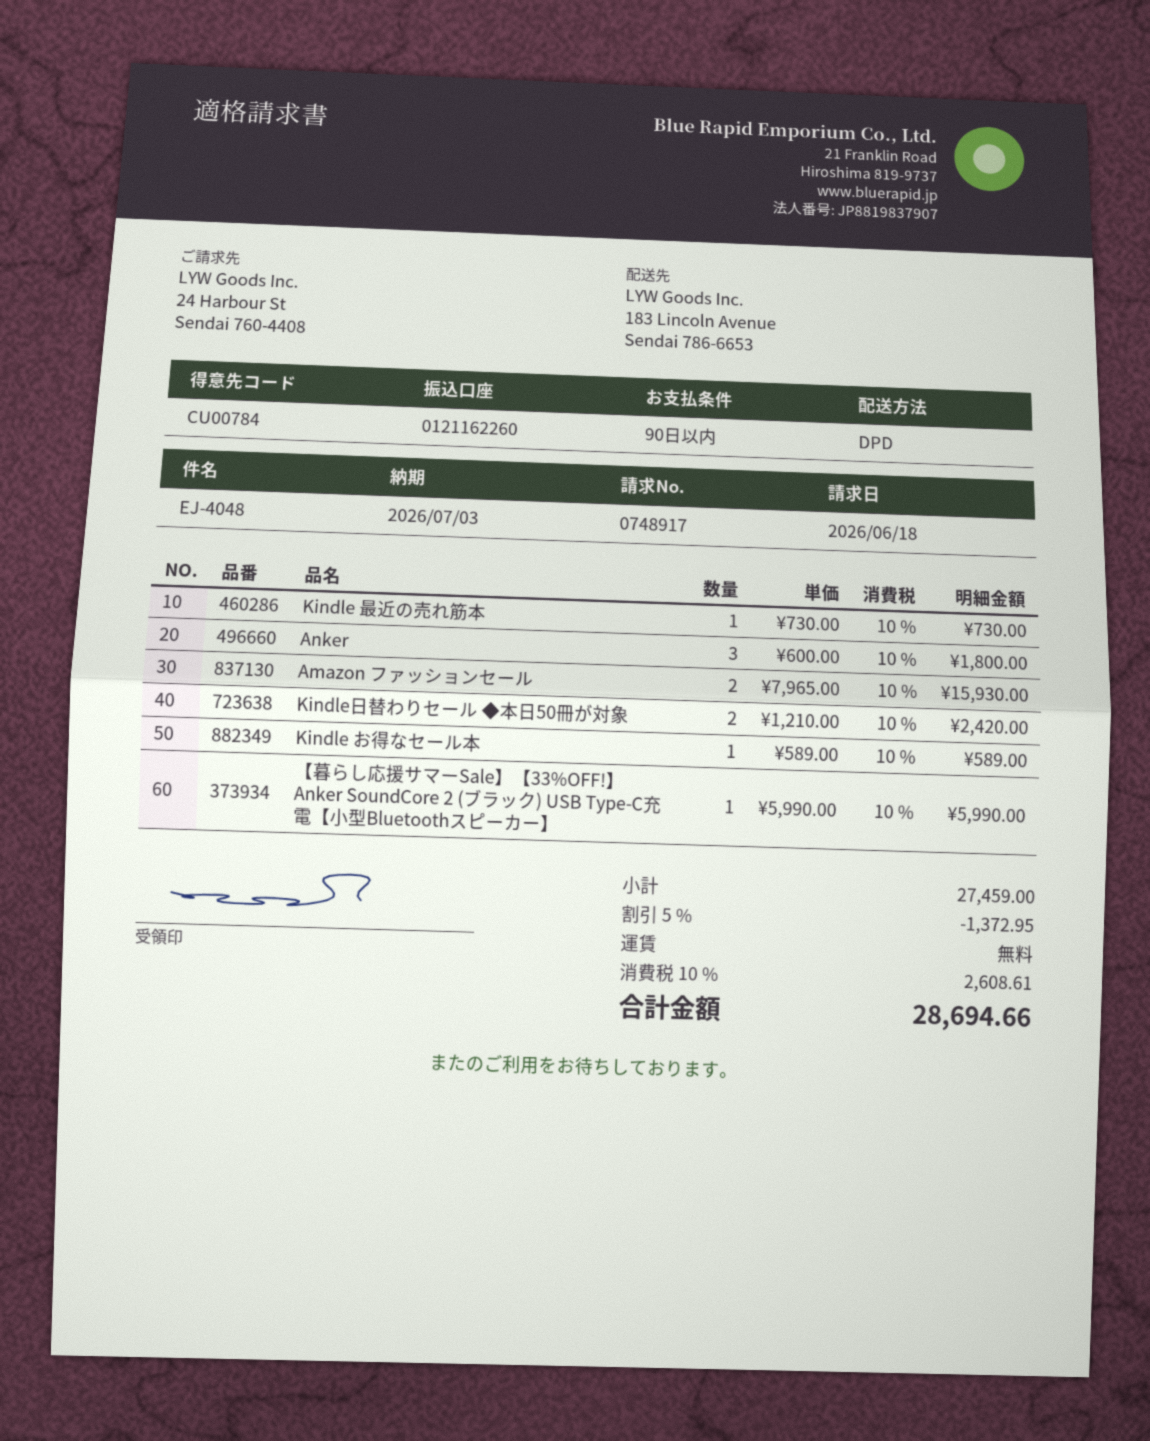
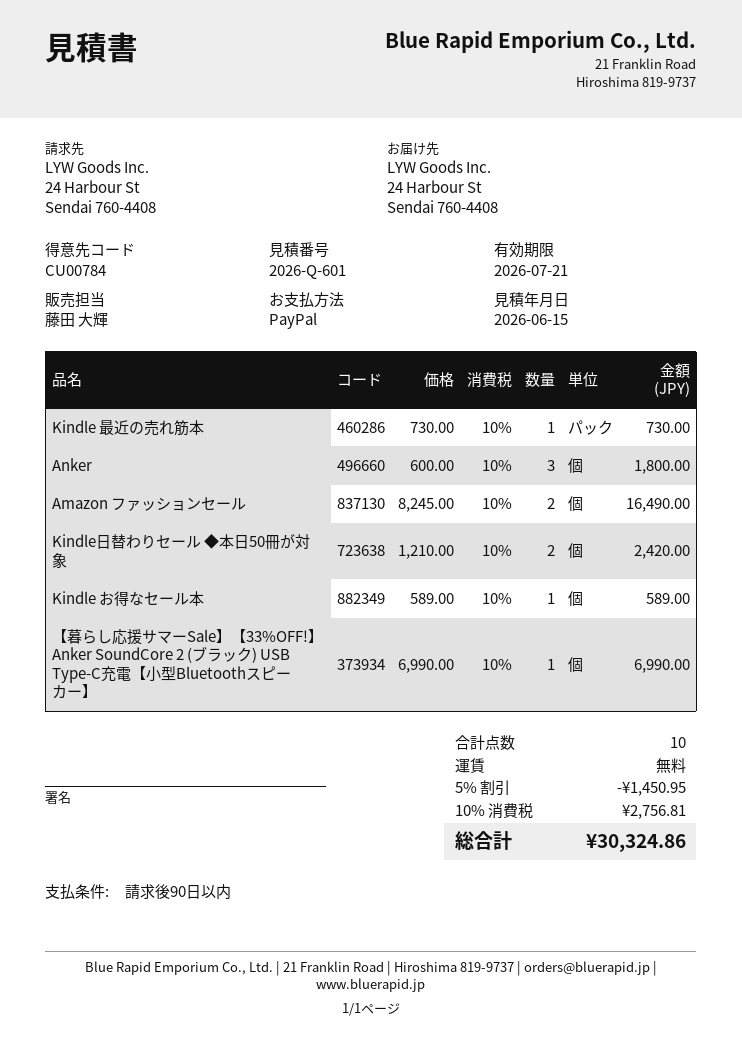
ship to: 183 Lincoln Avenue, Sendai 786-6653 -> 24 Harbour St, Sendai 760-4408
Amazon ファッションセール: 2 x 7965.00 = 15930.00 -> 2 x 8245.00 = 16490.00
【暮らし応援サマーSale】【33%OFF!】 Anker SoundCore 2 (ブラック) USB Type-C充電【小型Bluetoothスピーカー】: 1 x 5990.00 = 5990.00 -> 1 x 6990.00 = 6990.00
discount: 5% = 1372.95 -> 5% = 1450.95
tax: 10% = 2608.61 -> 10% = 2756.81
total: 28694.66 -> 30324.86

